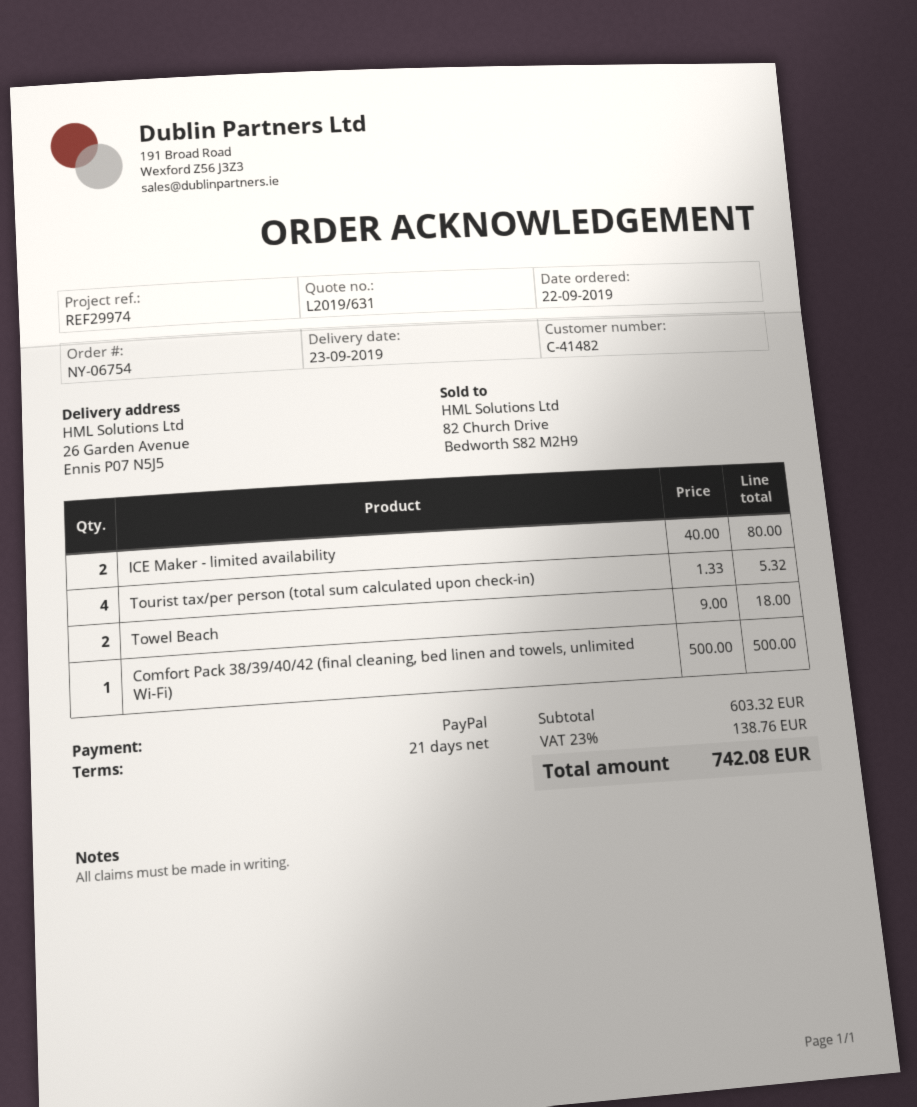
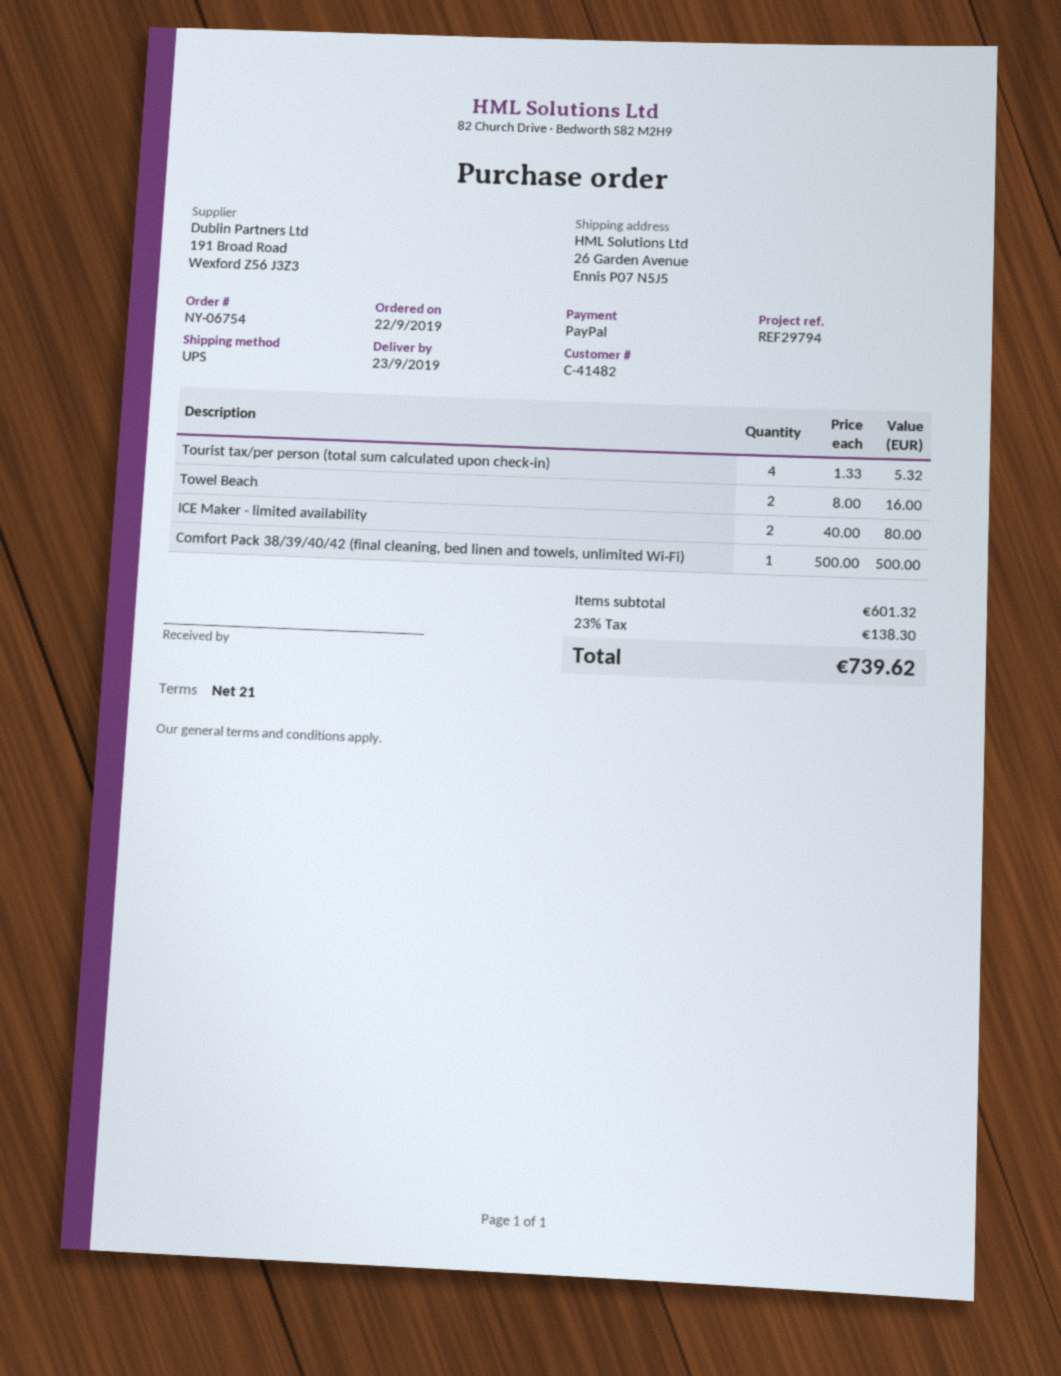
reference: REF29974 -> REF29794
Towel Beach: 2 x 9.00 = 18.00 -> 2 x 8.00 = 16.00
subtotal: 603.32 -> 601.32
tax: 23% = 138.76 -> 23% = 138.30
total: 742.08 -> 739.62

